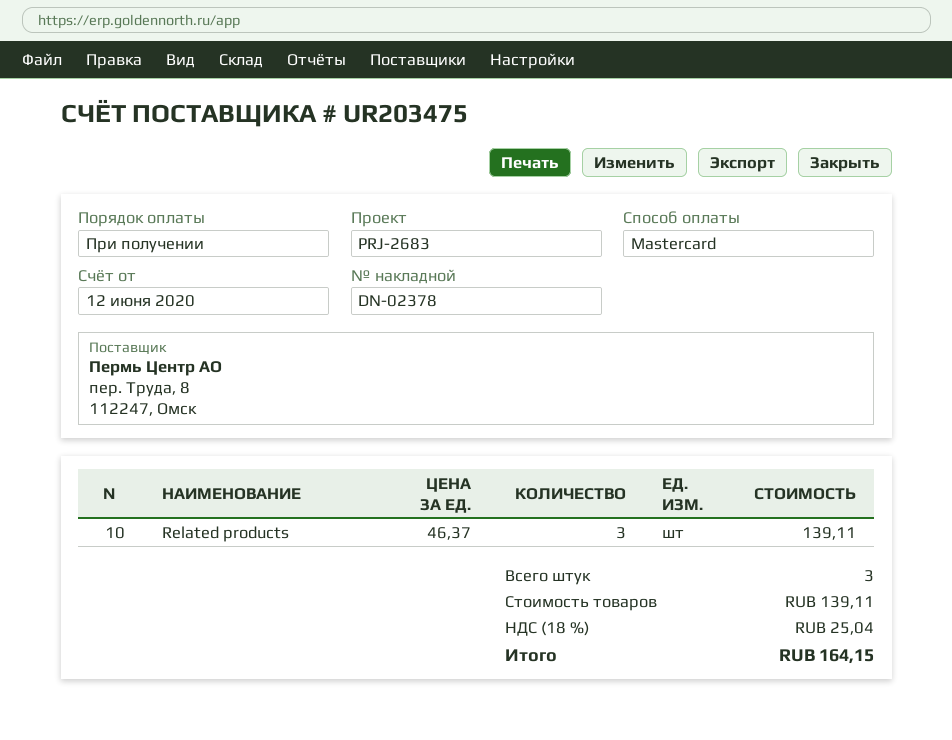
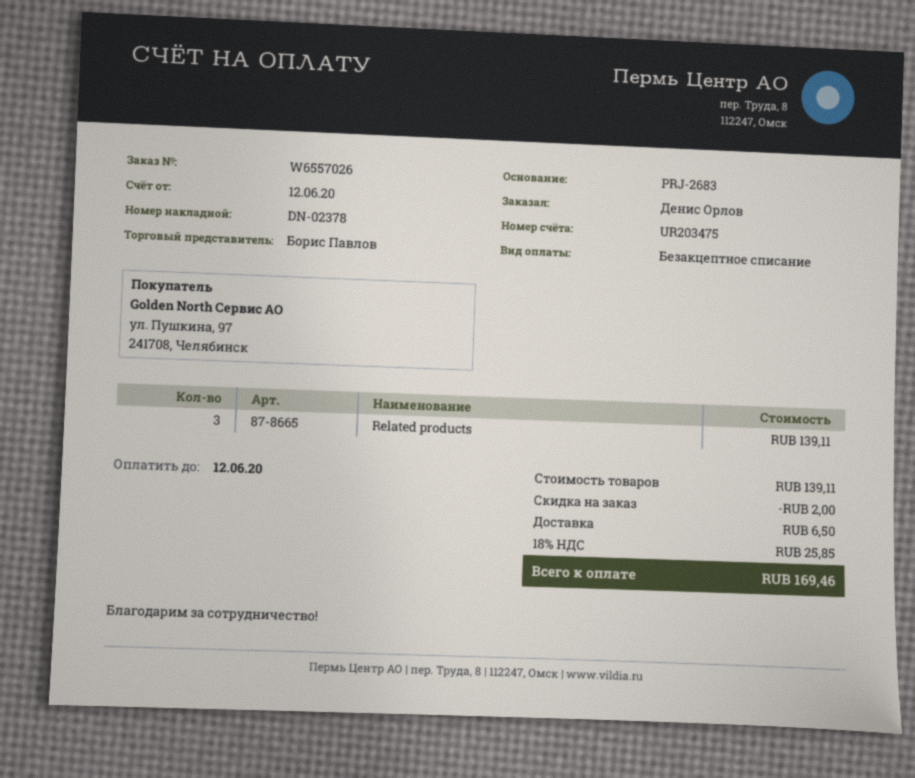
payment method: Mastercard -> direct debit
discount: none -> 2.00
shipping: none -> 6.50
tax: 18% = 25.04 -> 18% = 25.85
total: 164.15 -> 169.46

